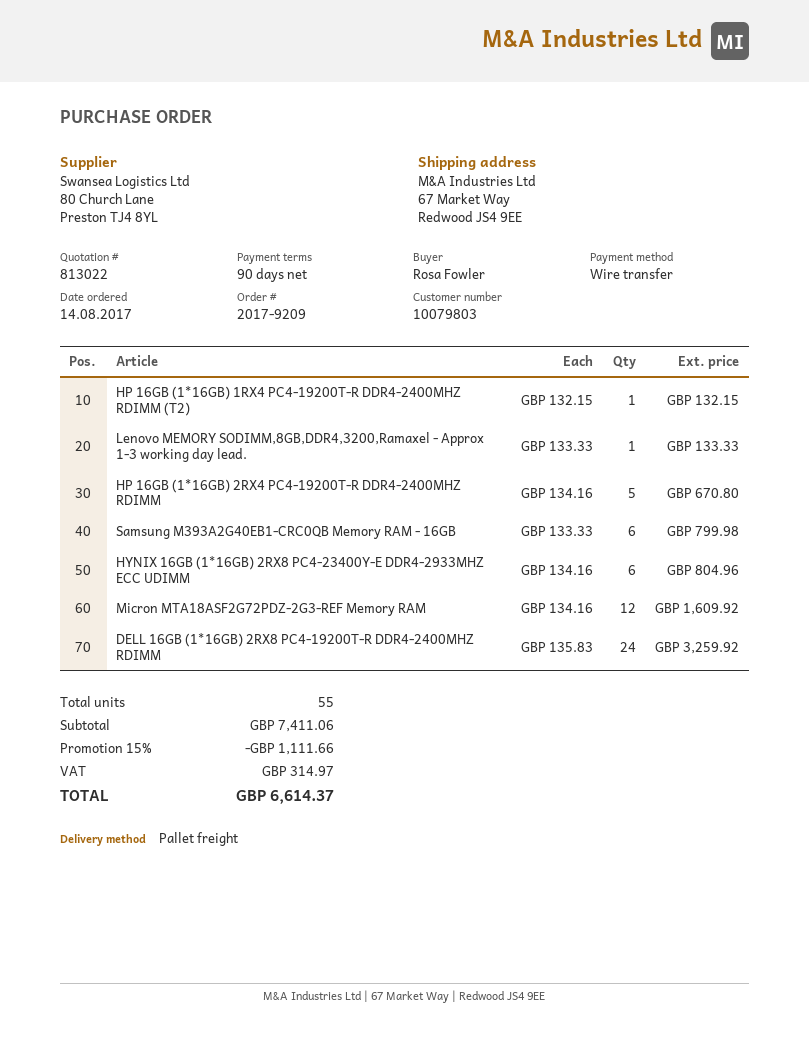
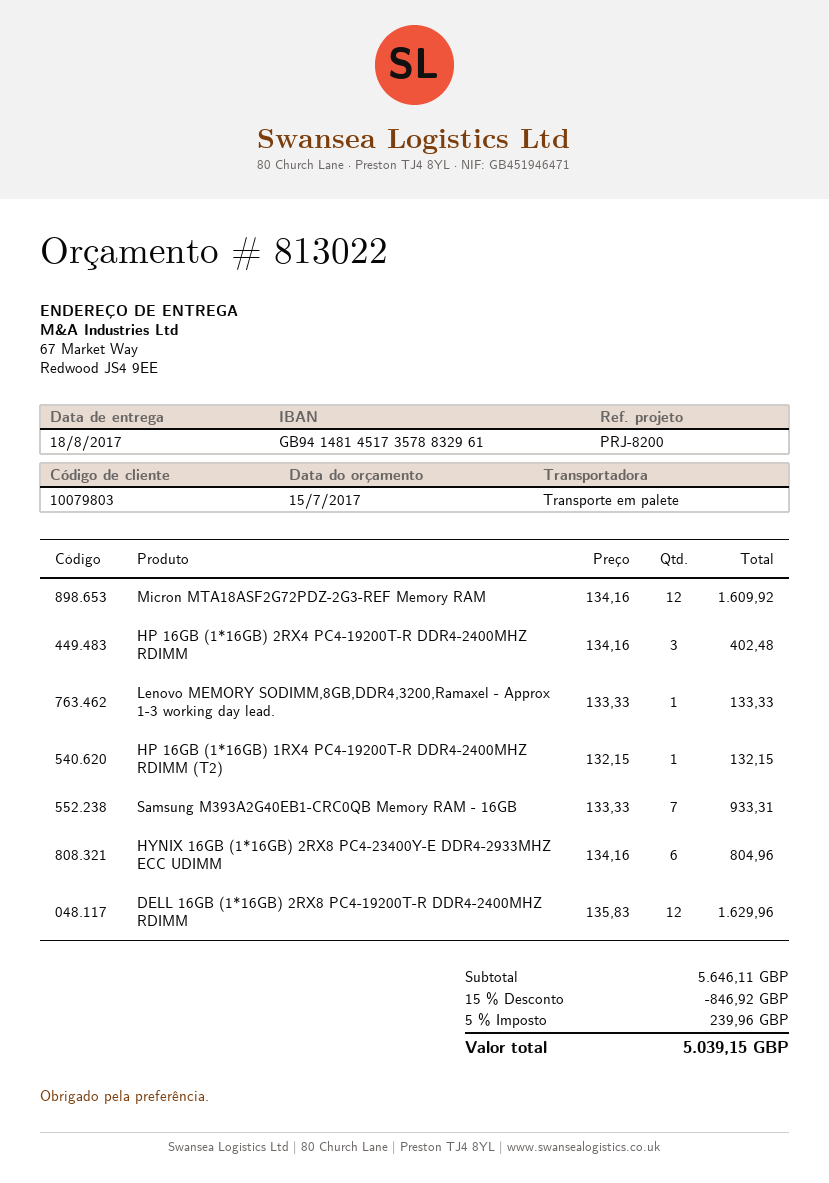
HP 16GB (1*16GB) 2RX4 PC4-19200T-R DDR4-2400MHZ RDIMM: 5 x 134.16 = 670.80 -> 3 x 134.16 = 402.48
Samsung M393A2G40EB1-CRC0QB Memory RAM - 16GB: 6 x 133.33 = 799.98 -> 7 x 133.33 = 933.31
DELL 16GB (1*16GB) 2RX8 PC4-19200T-R DDR4-2400MHZ RDIMM: 24 x 135.83 = 3259.92 -> 12 x 135.83 = 1629.96
subtotal: 7411.06 -> 5646.11
discount: 15% = 1111.66 -> 15% = 846.92
tax: 314.97 -> 239.96
total: 6614.37 -> 5039.15

